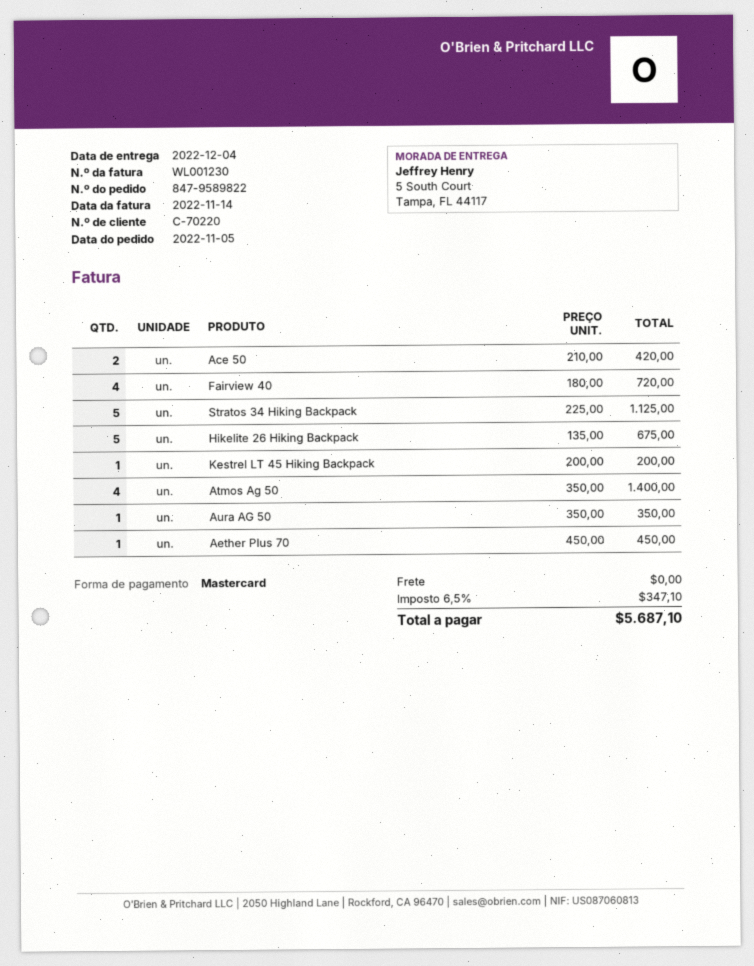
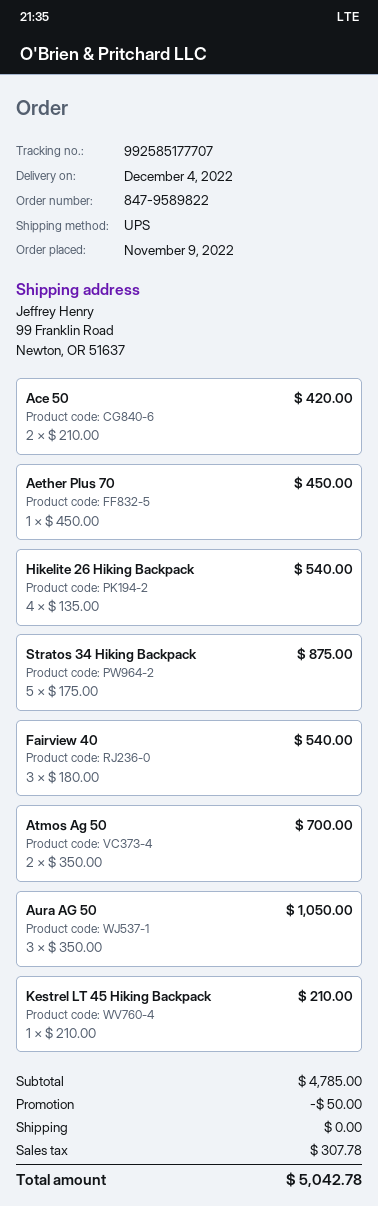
order date: 2022-11-05 -> 2022-11-09
ship to: 5 South Court, Tampa, FL 44117 -> 99 Franklin Road, Newton, OR 51637
Fairview 40: 4 x 180.00 = 720.00 -> 3 x 180.00 = 540.00
Stratos 34 Hiking Backpack: 5 x 225.00 = 1125.00 -> 5 x 175.00 = 875.00
Hikelite 26 Hiking Backpack: 5 x 135.00 = 675.00 -> 4 x 135.00 = 540.00
Kestrel LT 45 Hiking Backpack: 1 x 200.00 = 200.00 -> 1 x 210.00 = 210.00
Atmos Ag 50: 4 x 350.00 = 1400.00 -> 2 x 350.00 = 700.00
Aura AG 50: 1 x 350.00 = 350.00 -> 3 x 350.00 = 1050.00
discount: none -> 50.00
tax: 347.10 -> 307.78
total: 5687.10 -> 5042.78

